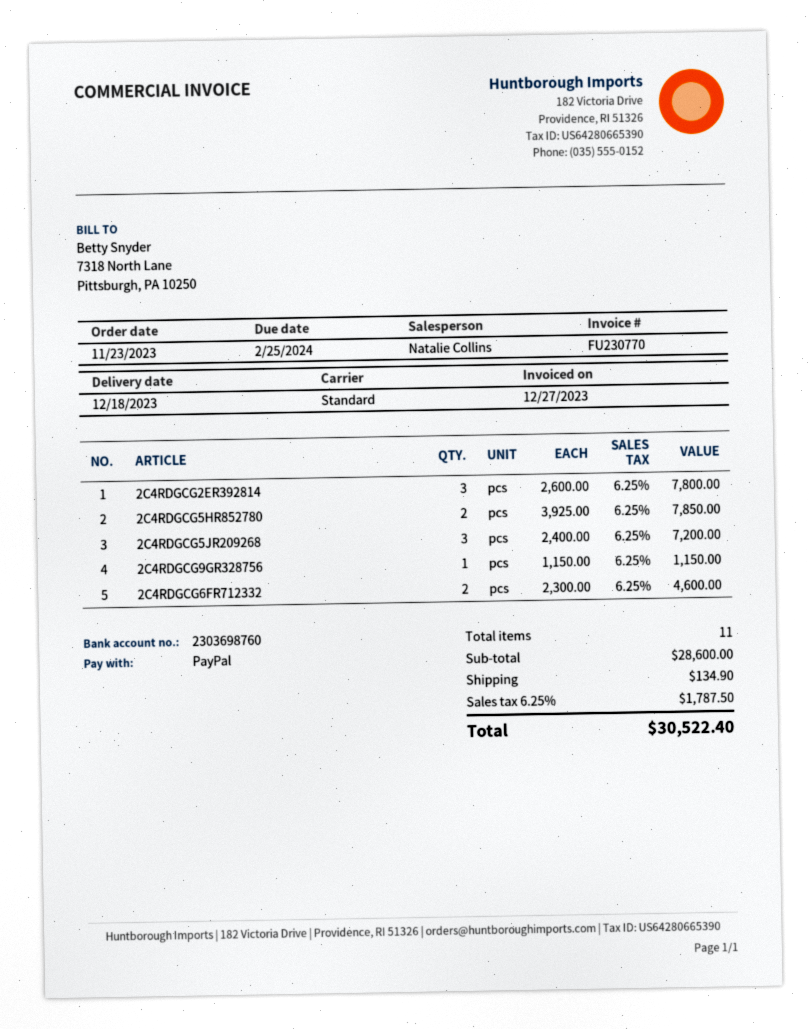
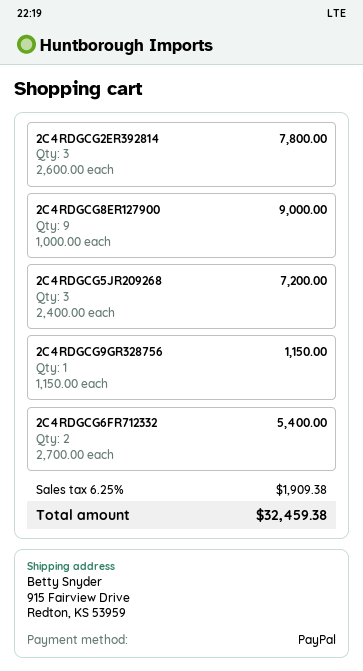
2C4RDGCG5HR852780: 2 x 3925.00 = 7850.00 -> none
2C4RDGCG6FR712332: 2 x 2300.00 = 4600.00 -> 2 x 2700.00 = 5400.00
2C4RDGCG8ER127900: none -> 9 x 1000.00 = 9000.00
shipping: 134.90 -> none
tax: 6.25% = 1787.50 -> 6.25% = 1909.38
total: 30522.40 -> 32459.38

